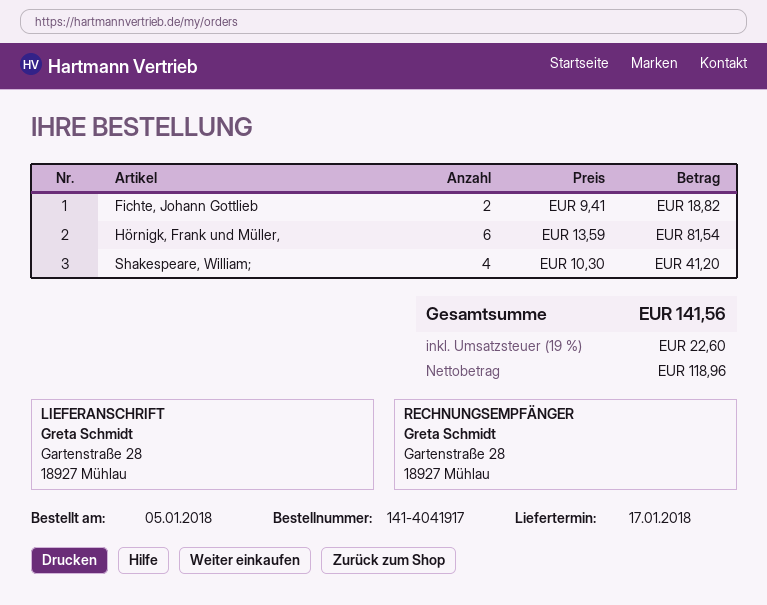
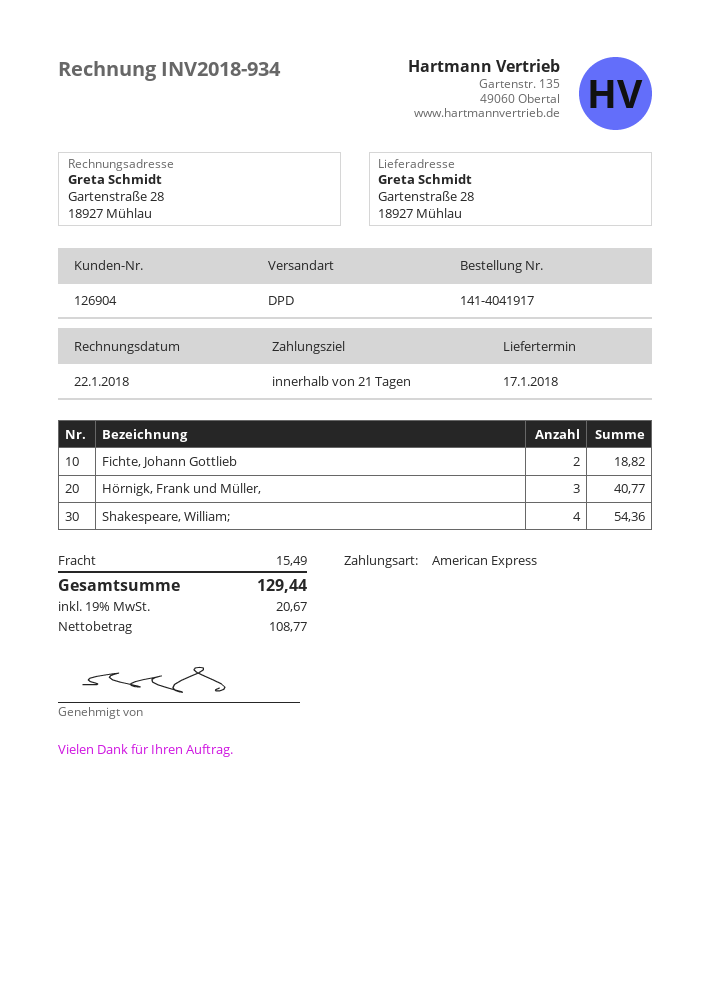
Hörnigk, Frank und Müller,: 6 for 81.54 -> 3 for 40.77
Shakespeare, William;: 4 for 41.20 -> 4 for 54.36
shipping: none -> 15.49
net: 118.96 -> 108.77
tax: 19% = 22.60 -> 19% = 20.67
total: 141.56 -> 129.44

